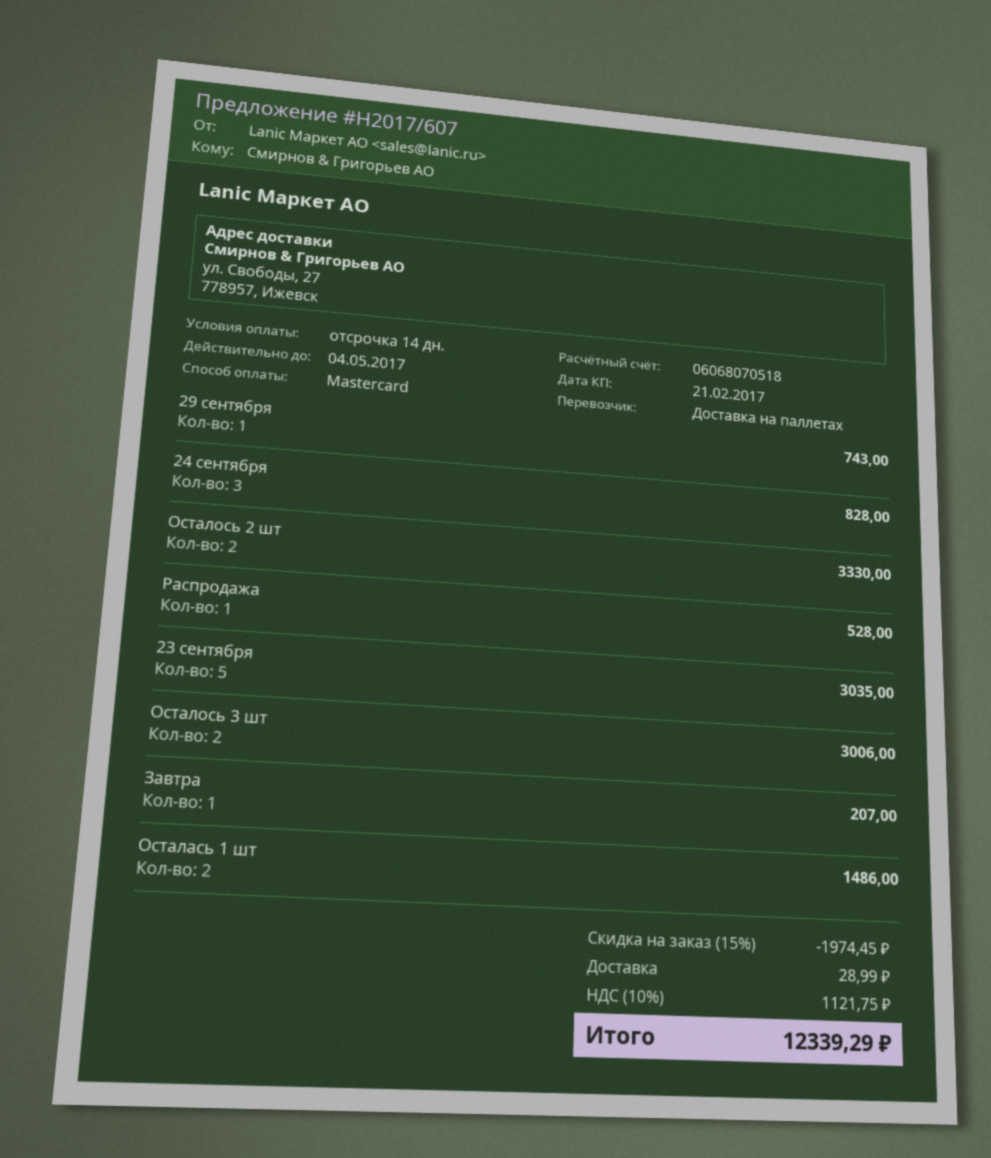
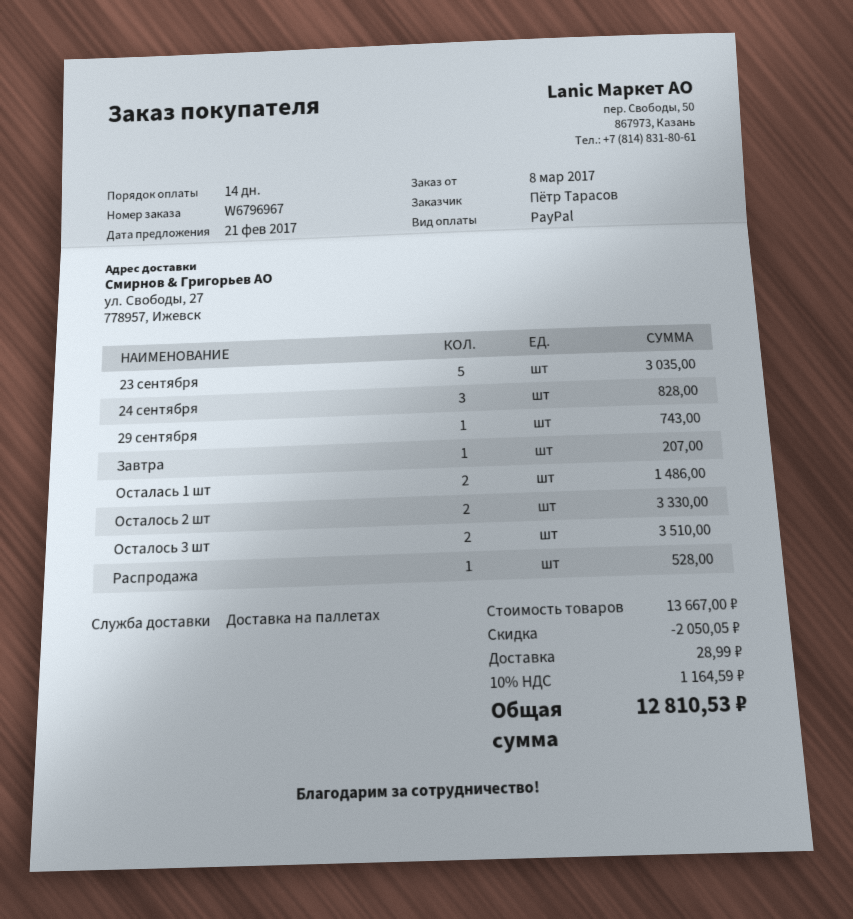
payment method: Mastercard -> PayPal
Осталось 3 шт: 2 for 3006.00 -> 2 for 3510.00
discount: 1974.45 -> 2050.05
tax: 10% = 1121.75 -> 10% = 1164.59
total: 12339.29 -> 12810.53

